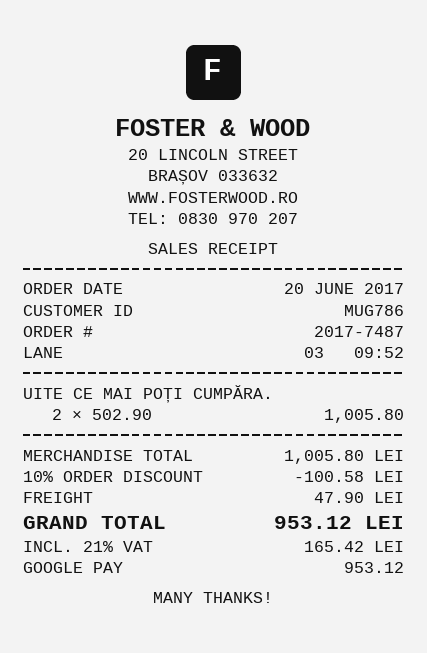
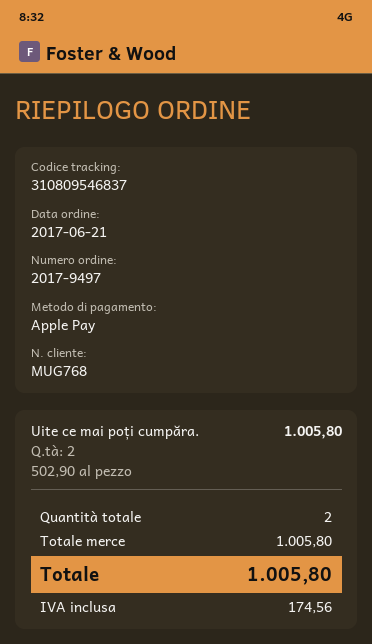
order number: 2017-7487 -> 2017-9497
order date: 2017-06-20 -> 2017-06-21
customer number: MUG786 -> MUG768
payment method: Google Pay -> Apple Pay
discount: 10% = 100.58 -> none
shipping: 47.90 -> none
tax: 165.42 -> 174.56
total: 953.12 -> 1005.80

